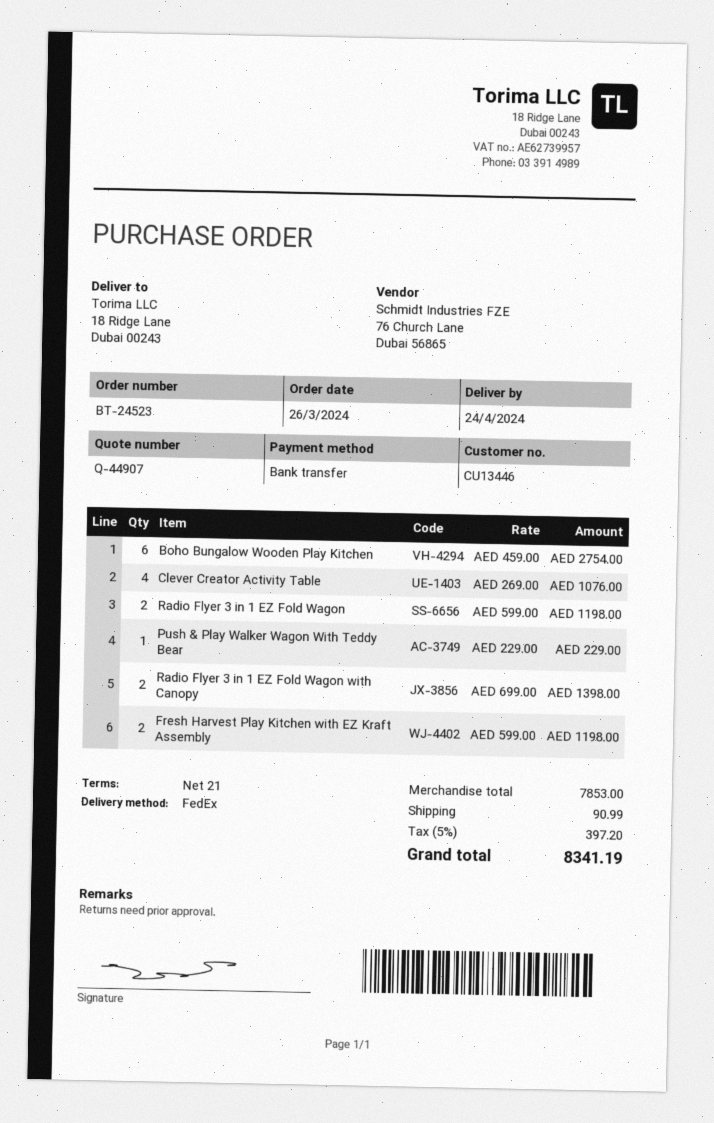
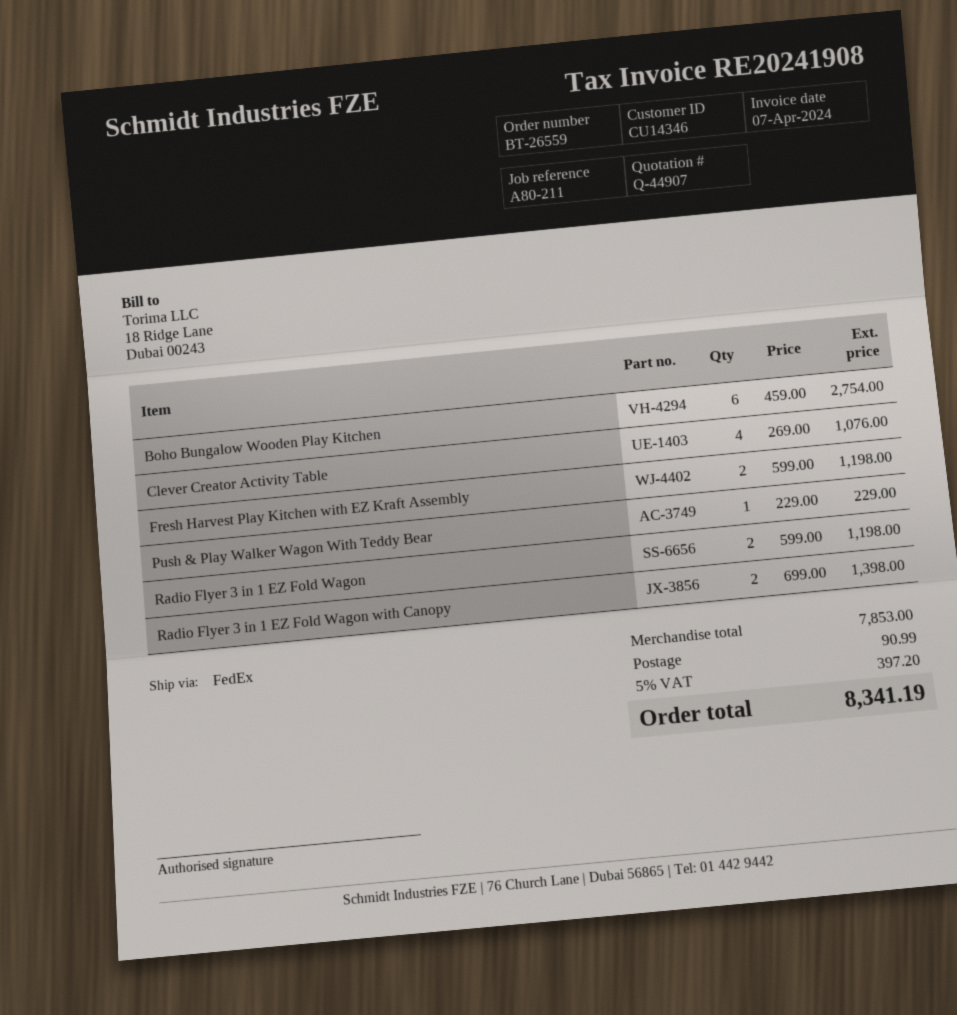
order number: BT-24523 -> BT-26559
customer number: CU13446 -> CU14346

